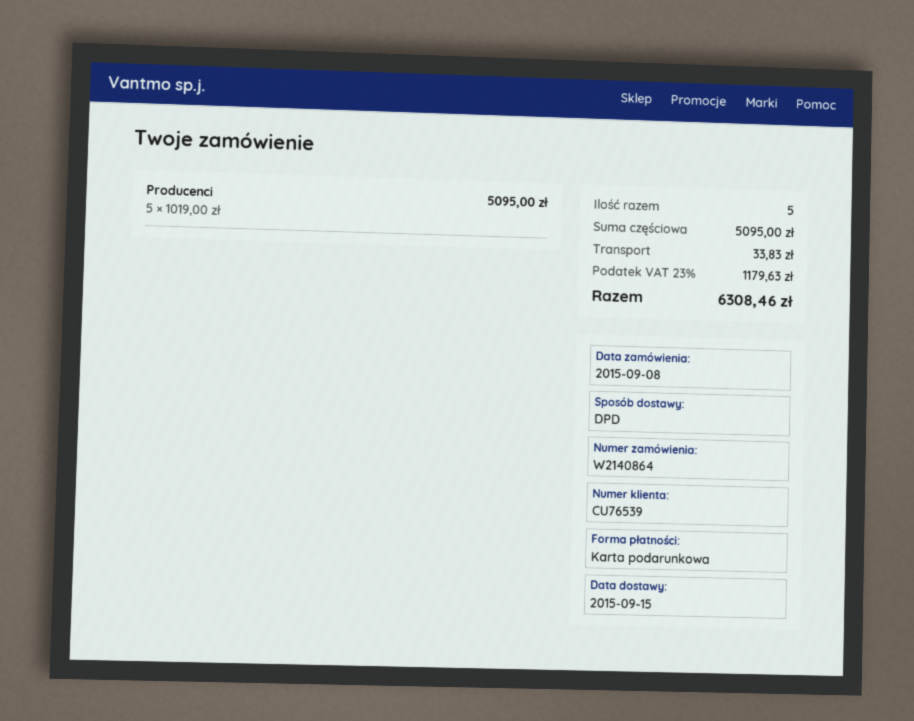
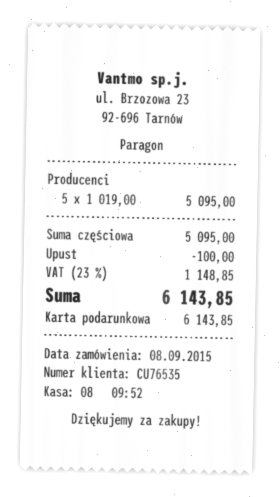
customer number: CU76539 -> CU76535
discount: none -> 100.00
shipping: 33.83 -> none
tax: 23% = 1179.63 -> 23% = 1148.85
total: 6308.46 -> 6143.85

